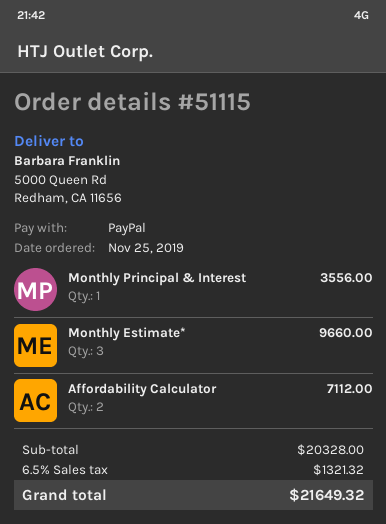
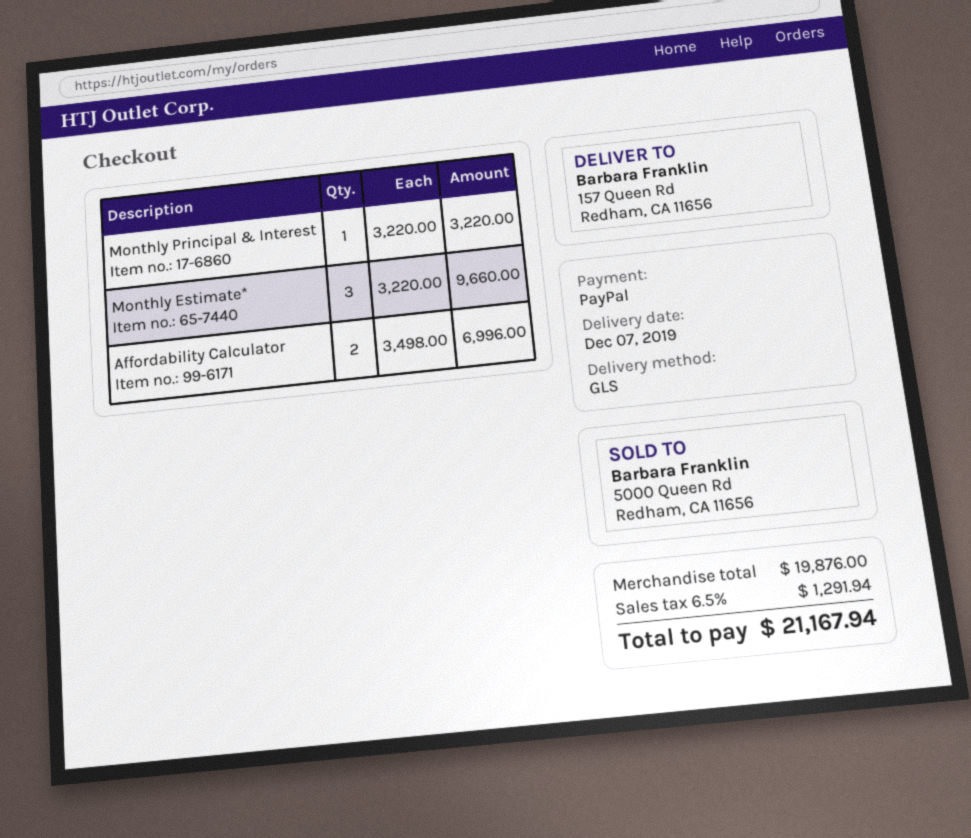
ship to: 5000 Queen Rd, Redham, CA 11656 -> 157 Queen Rd, Redham, CA 11656
Monthly Principal & Interest: 1 for 3556.00 -> 1 for 3220.00
Affordability Calculator: 2 for 7112.00 -> 2 for 6996.00
subtotal: 20328.00 -> 19876.00
tax: 6.5% = 1321.32 -> 6.5% = 1291.94
total: 21649.32 -> 21167.94

